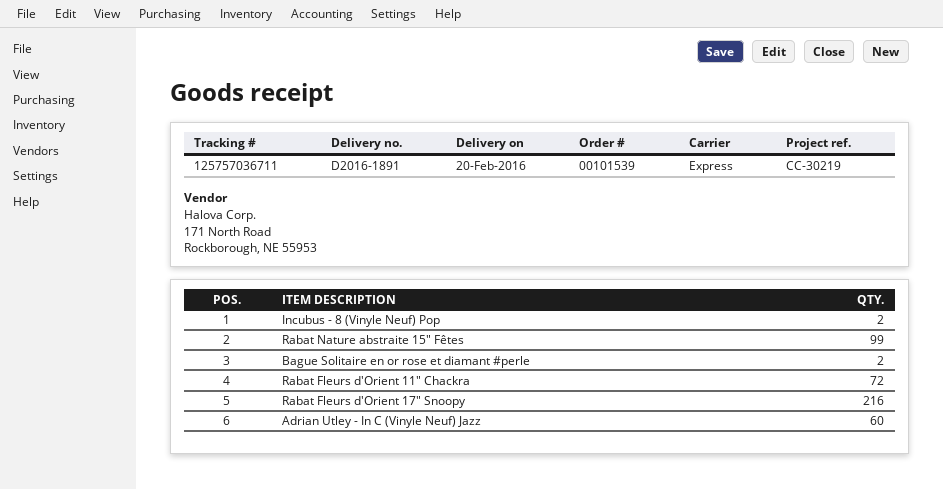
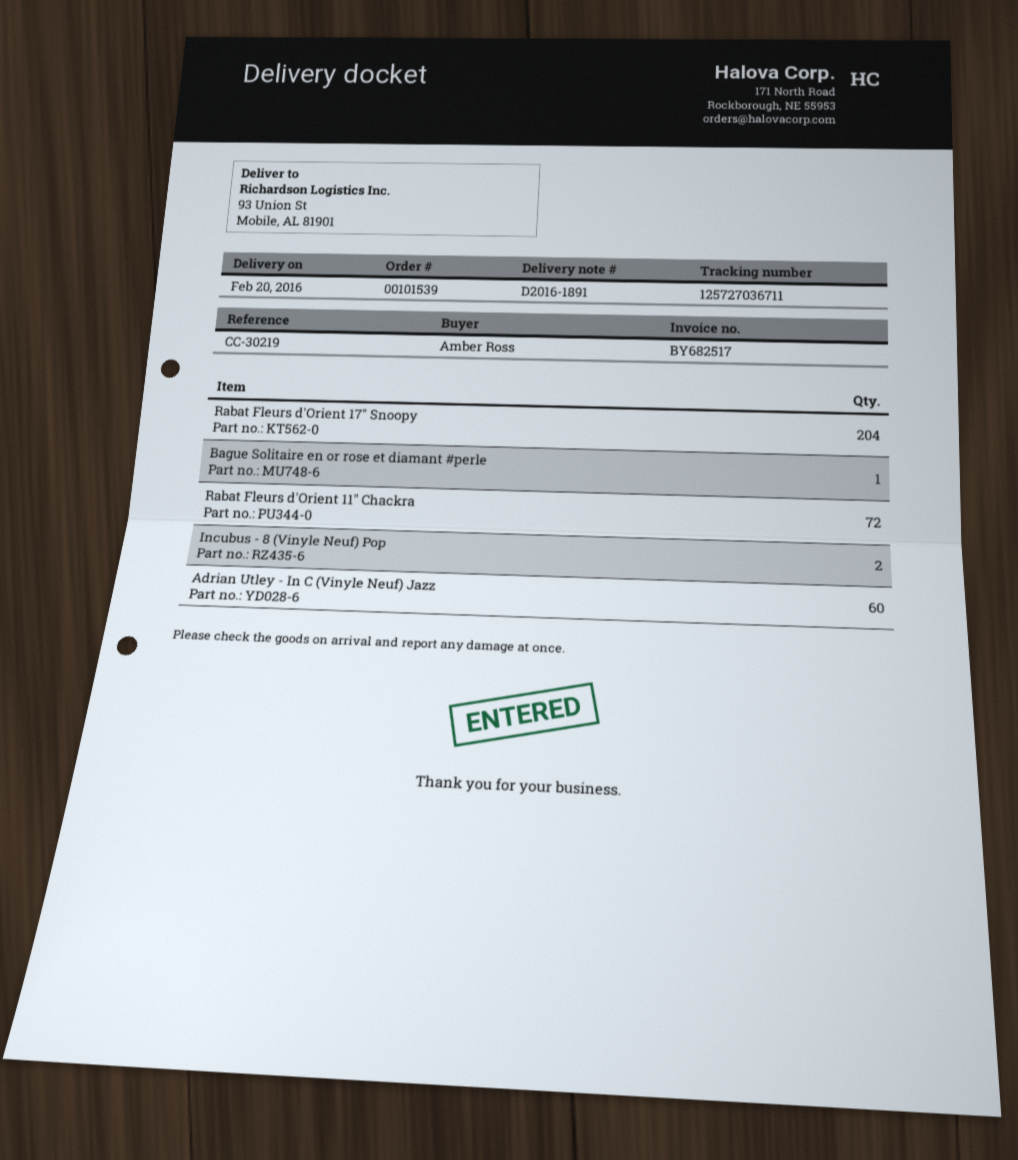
tracking number: 125757036711 -> 125727036711
Rabat Nature abstraite 15" Fêtes: 99 -> none
Bague Solitaire en or rose et diamant #perle: 2 -> 1
Rabat Fleurs d'Orient 17" Snoopy: 216 -> 204

